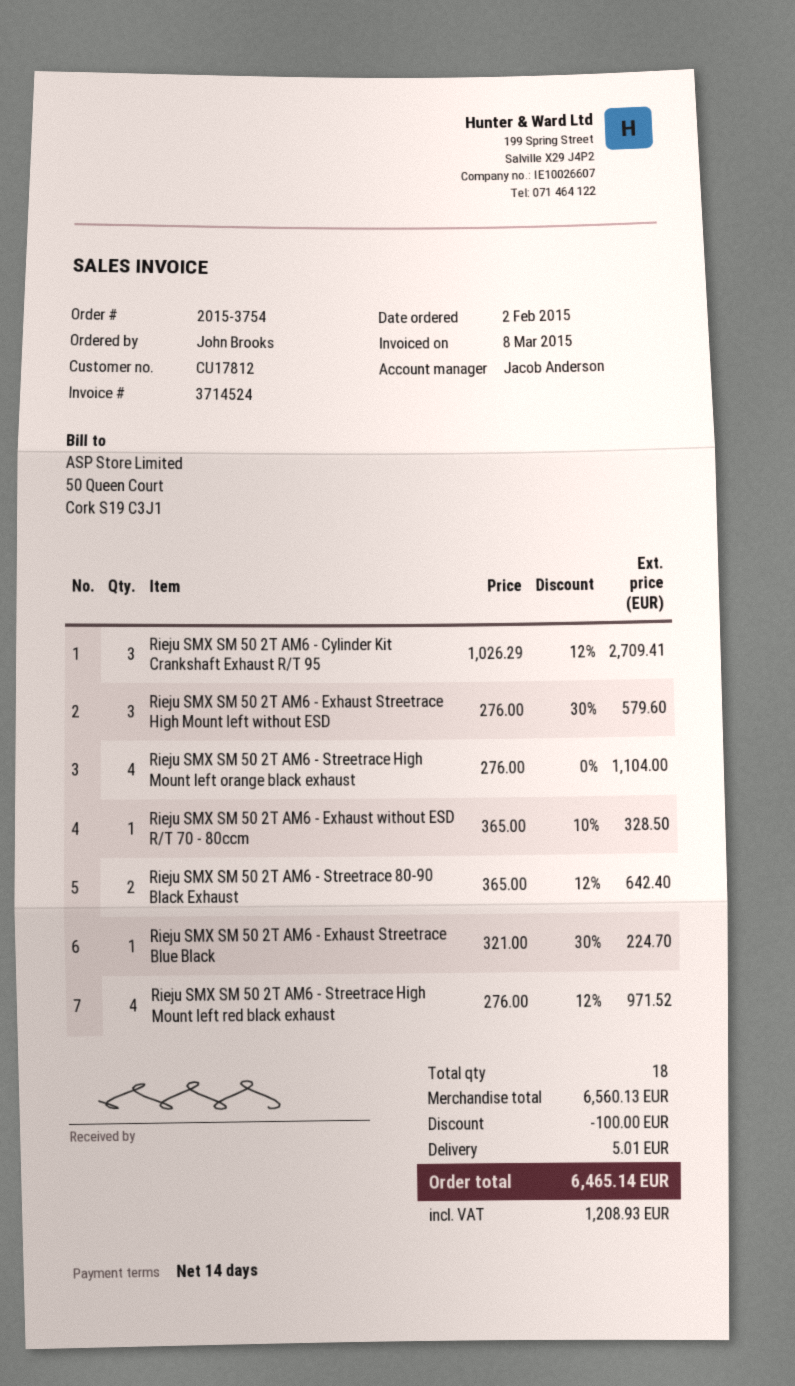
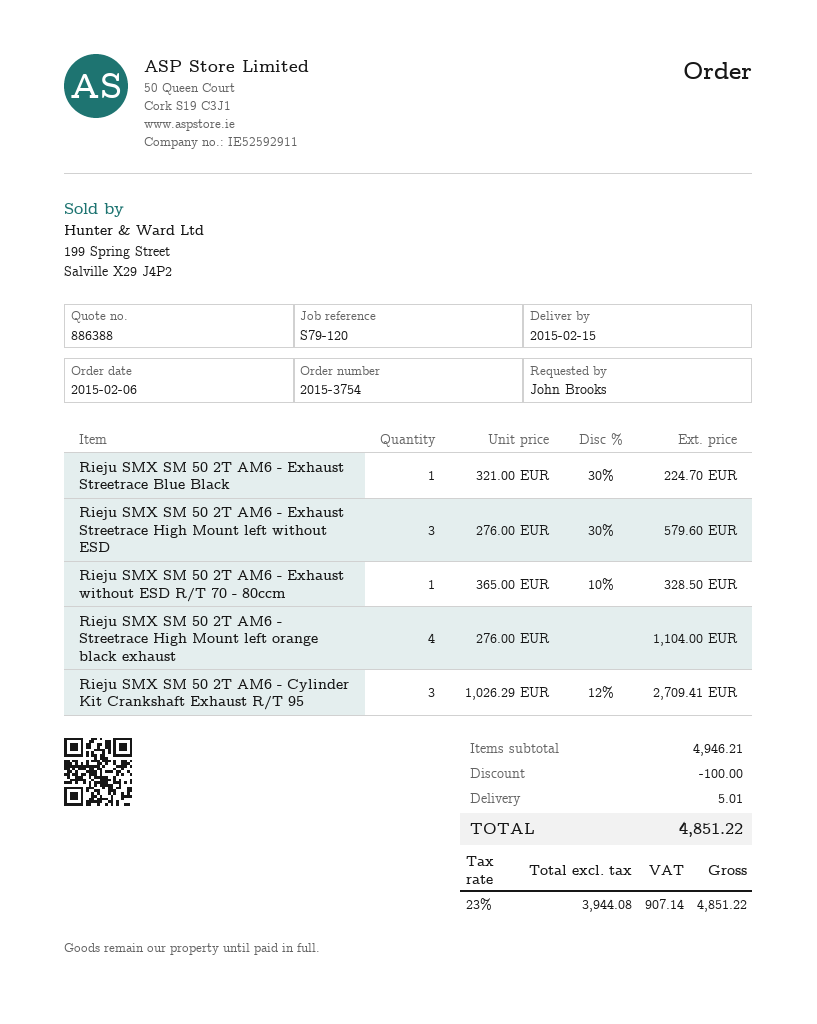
order date: 2015-02-02 -> 2015-02-06
Rieju SMX SM 50 2T AM6 - Streetrace 80-90 Black Exhaust: 2 x 365.00 - 12% = 642.40 -> none
Rieju SMX SM 50 2T AM6 - Streetrace High Mount left red black exhaust: 4 x 276.00 - 12% = 971.52 -> none
subtotal: 6560.13 -> 4946.21
tax: 1208.93 -> 907.14
total: 6465.14 -> 4851.22

